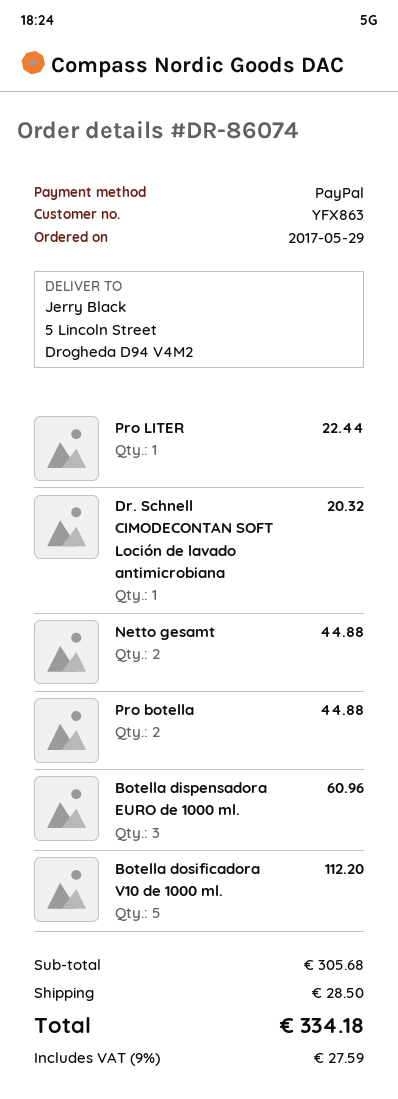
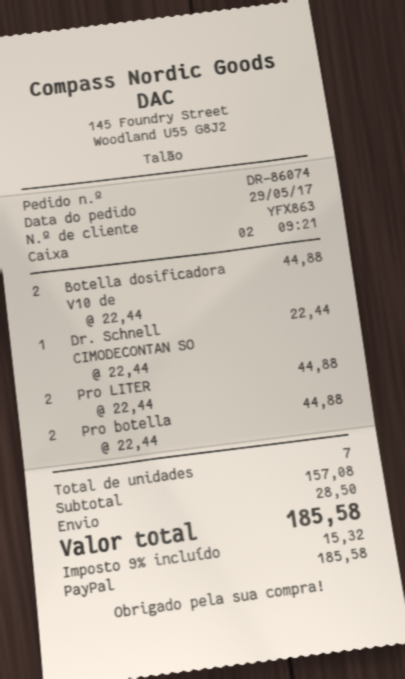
Pro LITER: 1 for 22.44 -> 2 for 44.88
Dr. Schnell CIMODECONTAN SOFT Loción de lavado antimicrobiana: 1 for 20.32 -> 1 for 22.44
Netto gesamt: 2 for 44.88 -> none
Botella dispensadora EURO de 1000 ml.: 3 for 60.96 -> none
Botella dosificadora V10 de 1000 ml.: 5 for 112.20 -> 2 for 44.88
subtotal: 305.68 -> 157.08
tax: 9% = 27.59 -> 9% = 15.32
total: 334.18 -> 185.58

